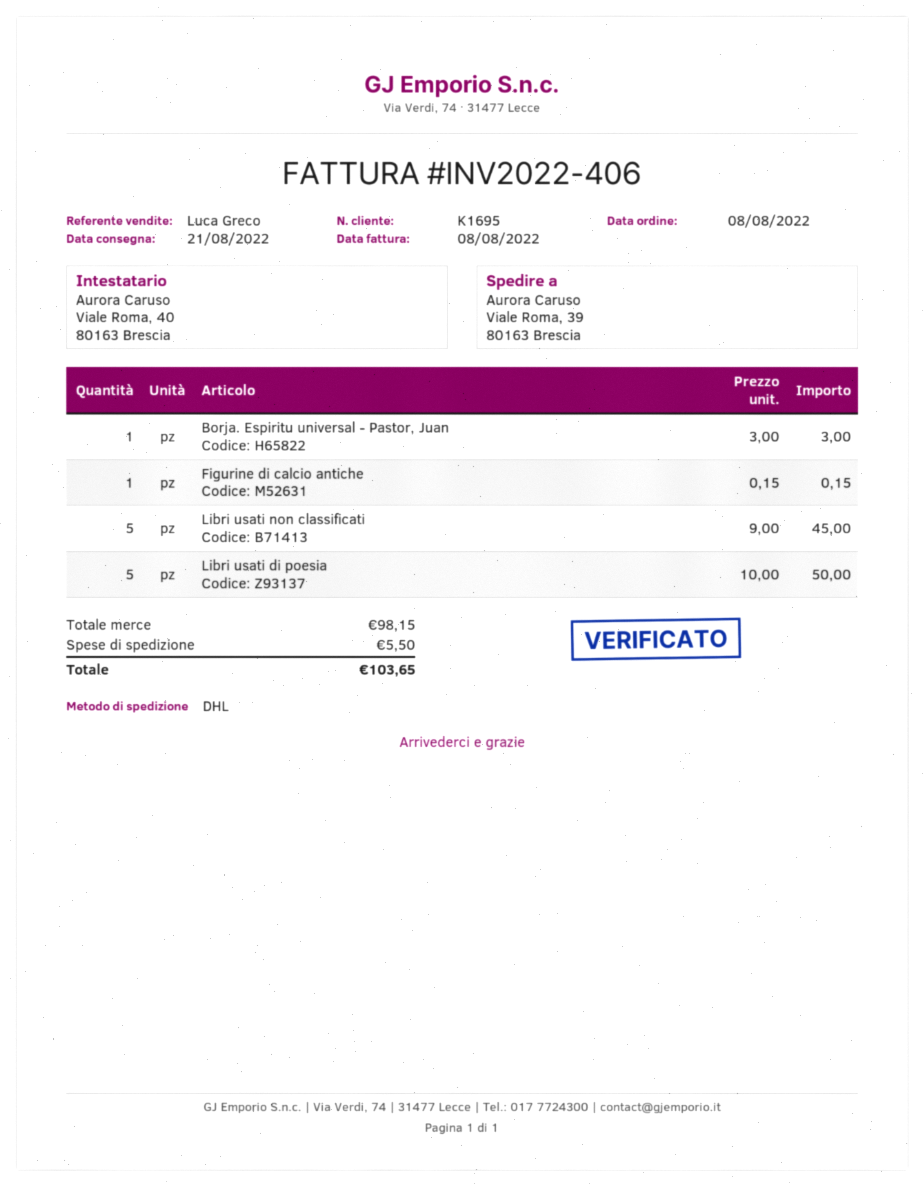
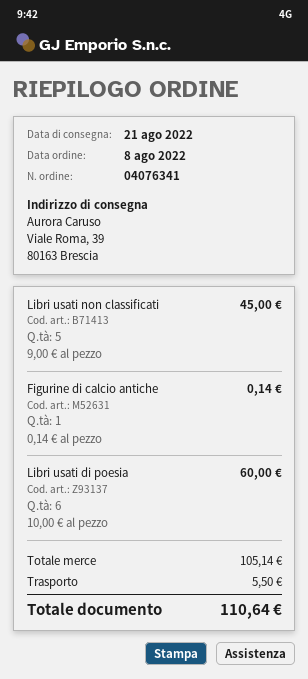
Borja. Espiritu universal - Pastor, Juan: 1 x 3.00 = 3.00 -> none
Figurine di calcio antiche: 1 x 0.15 = 0.15 -> 1 x 0.14 = 0.14
Libri usati di poesia: 5 x 10.00 = 50.00 -> 6 x 10.00 = 60.00
subtotal: 98.15 -> 105.14
total: 103.65 -> 110.64

